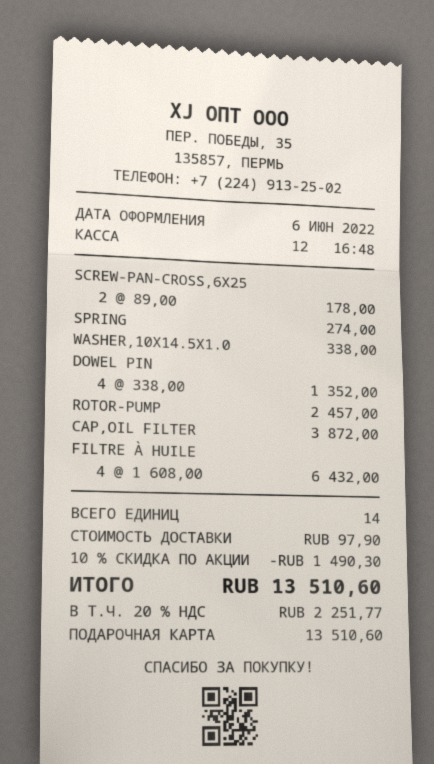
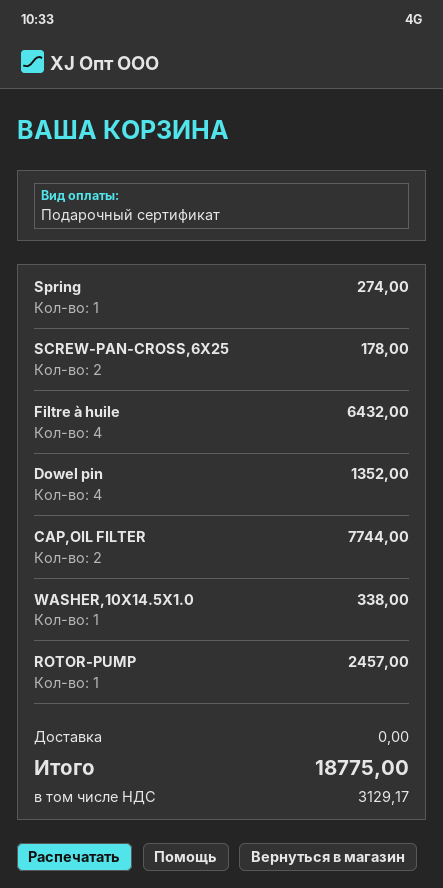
CAP,OIL FILTER: 1 for 3872.00 -> 2 for 7744.00
discount: 10% = 1490.30 -> none
shipping: 97.90 -> 0.00
tax: 2251.77 -> 3129.17
total: 13510.60 -> 18775.00

